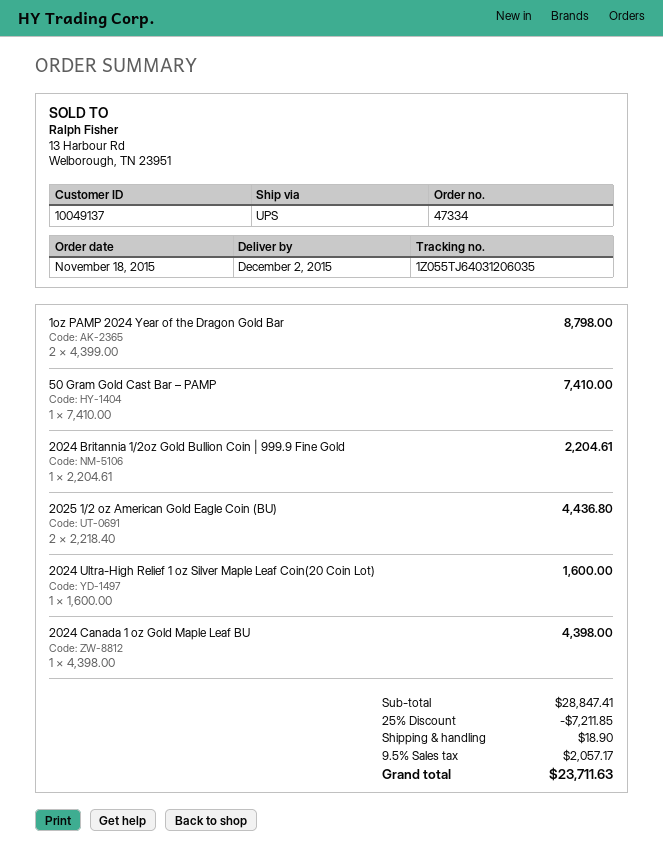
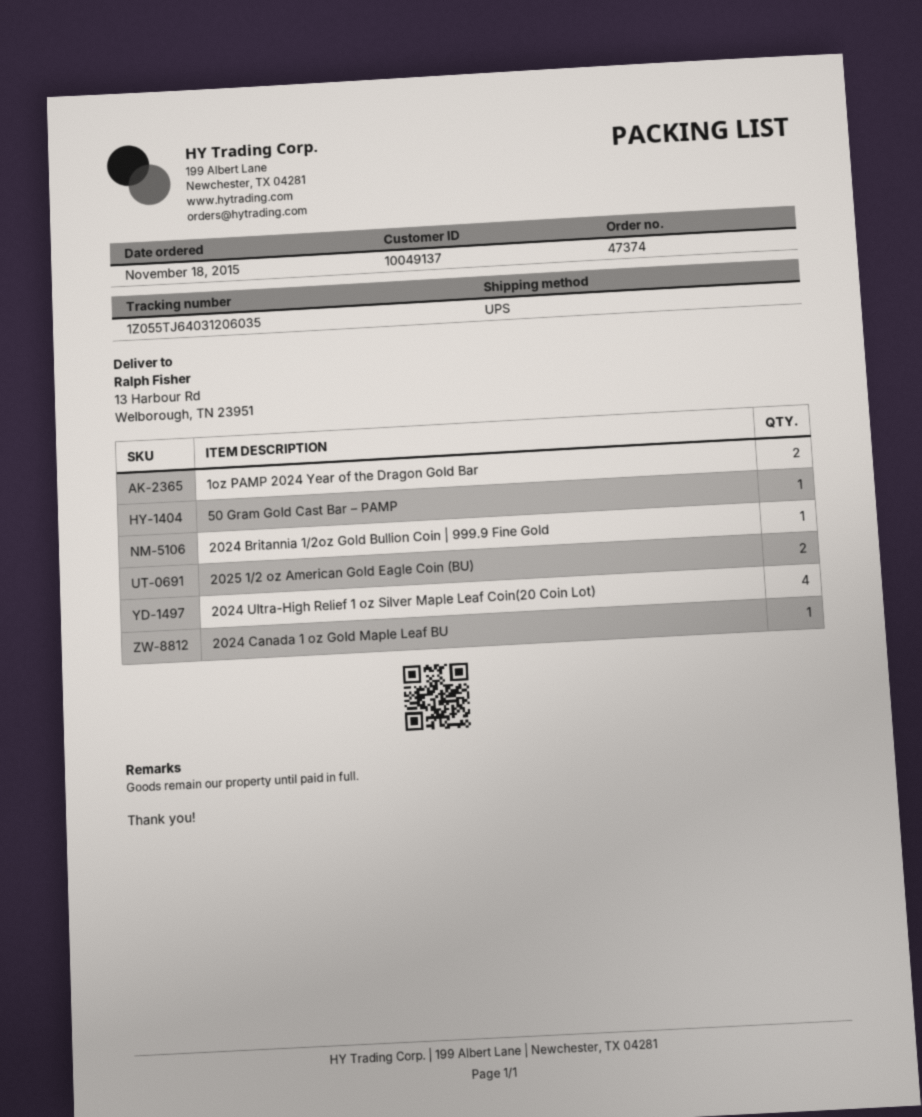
order number: 47334 -> 47374
2024 Ultra-High Relief 1 oz Silver Maple Leaf Coin(20 Coin Lot): 1 -> 4

